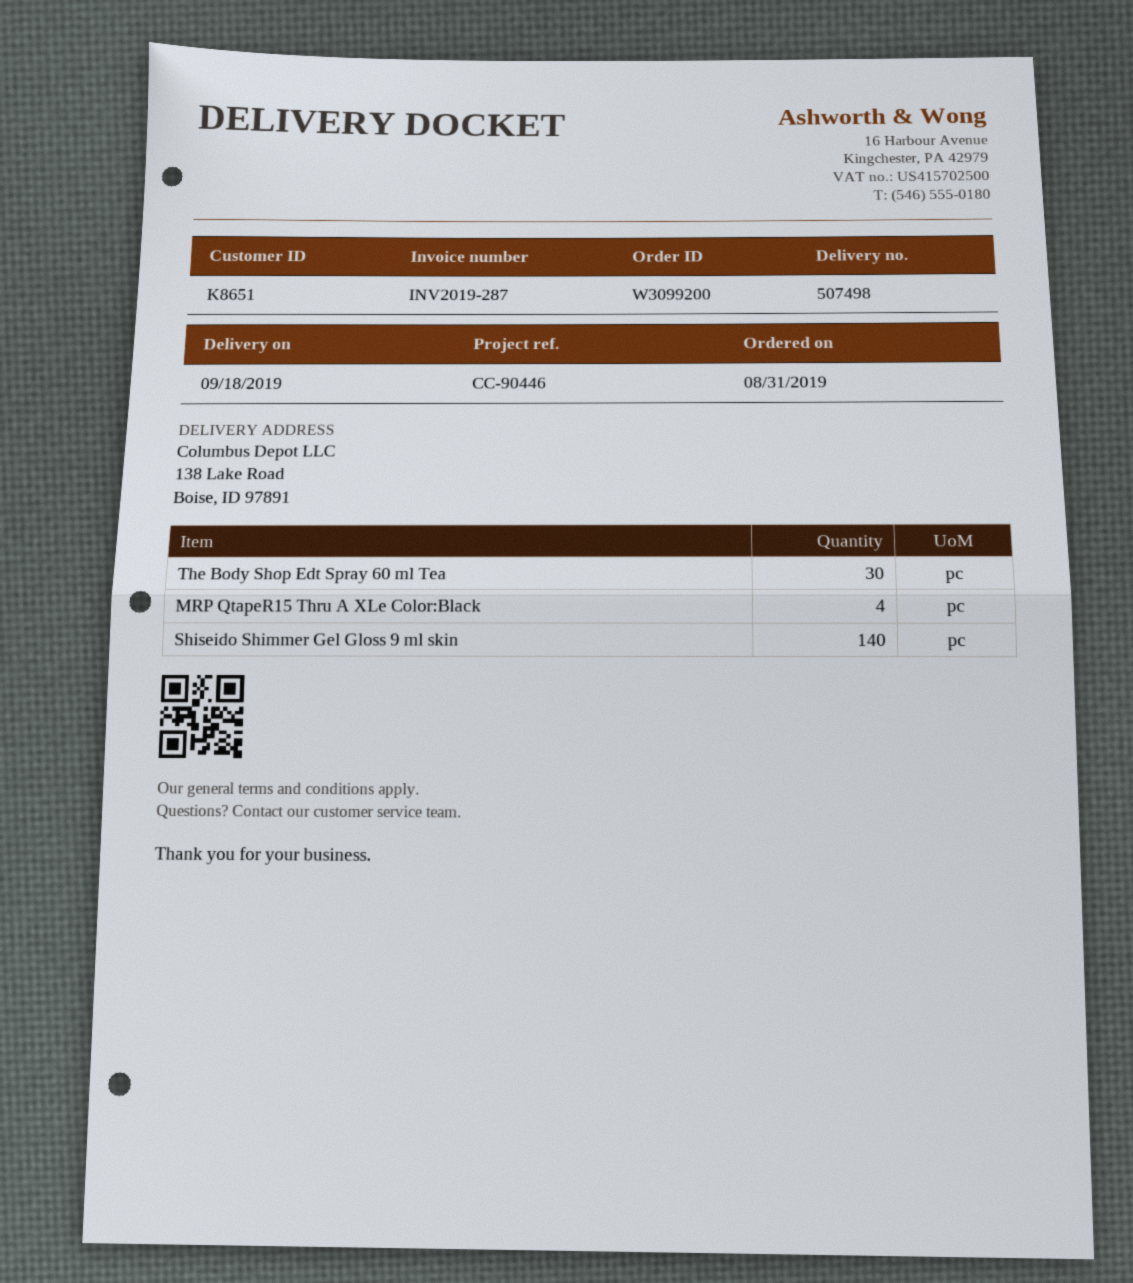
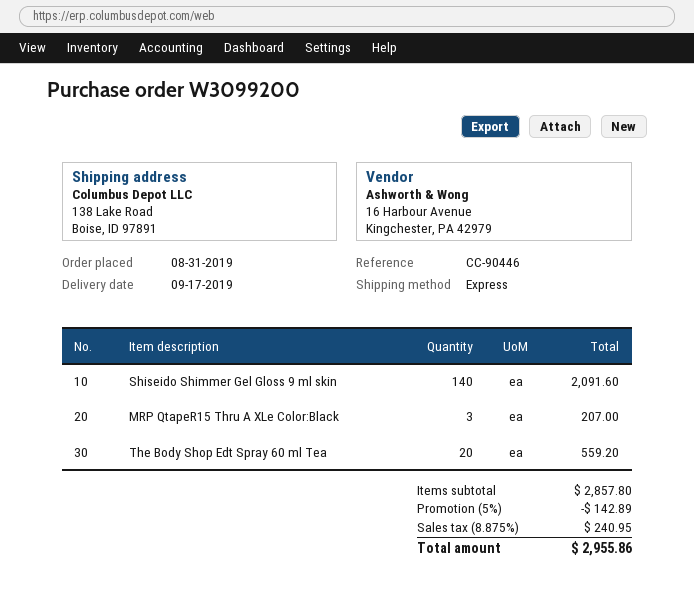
delivery date: 2019-09-18 -> 2019-09-17
The Body Shop Edt Spray 60 ml Tea: 30 -> 20
MRP QtapeR15 Thru A XLe Color:Black: 4 -> 3

